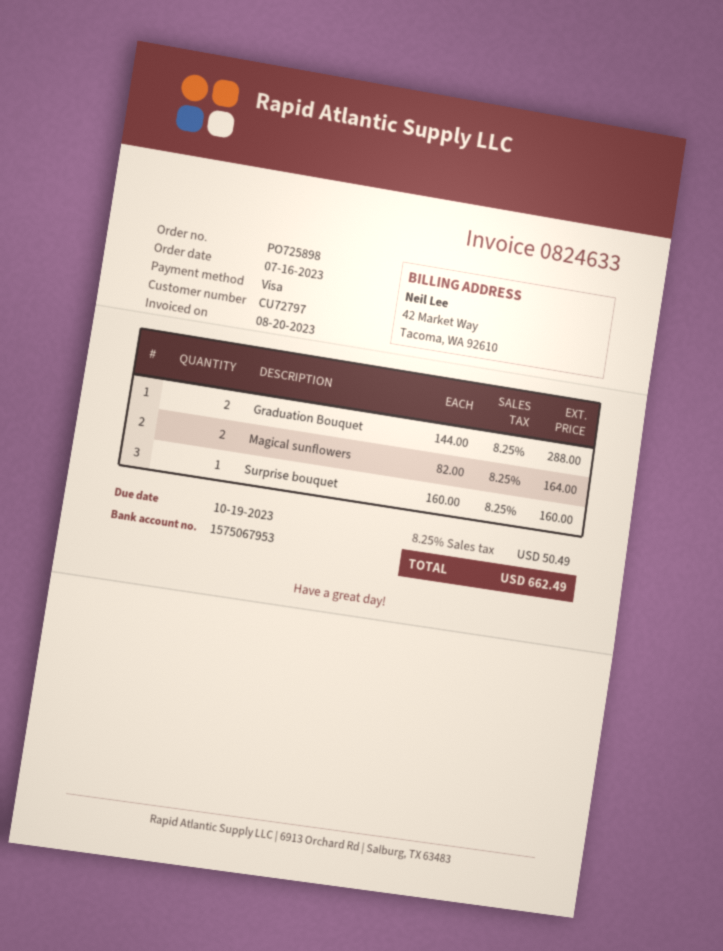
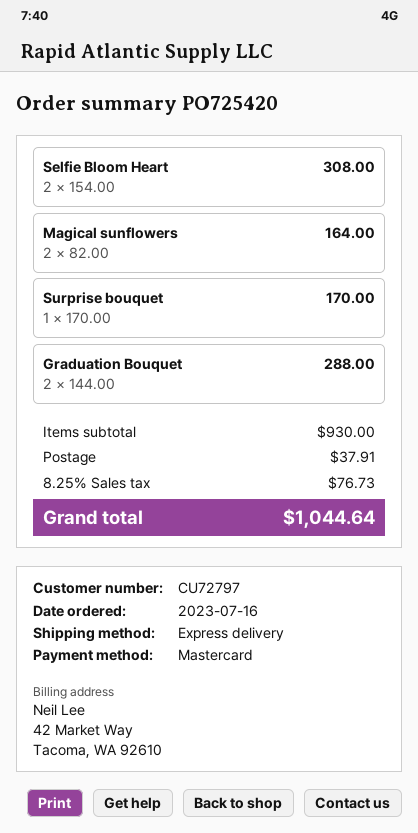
order number: PO725898 -> PO725420
payment method: Visa -> Mastercard
Surprise bouquet: 1 x 160.00 = 160.00 -> 1 x 170.00 = 170.00
Selfie Bloom Heart: none -> 2 x 154.00 = 308.00
shipping: none -> 37.91
tax: 8.25% = 50.49 -> 8.25% = 76.73
total: 662.49 -> 1044.64

